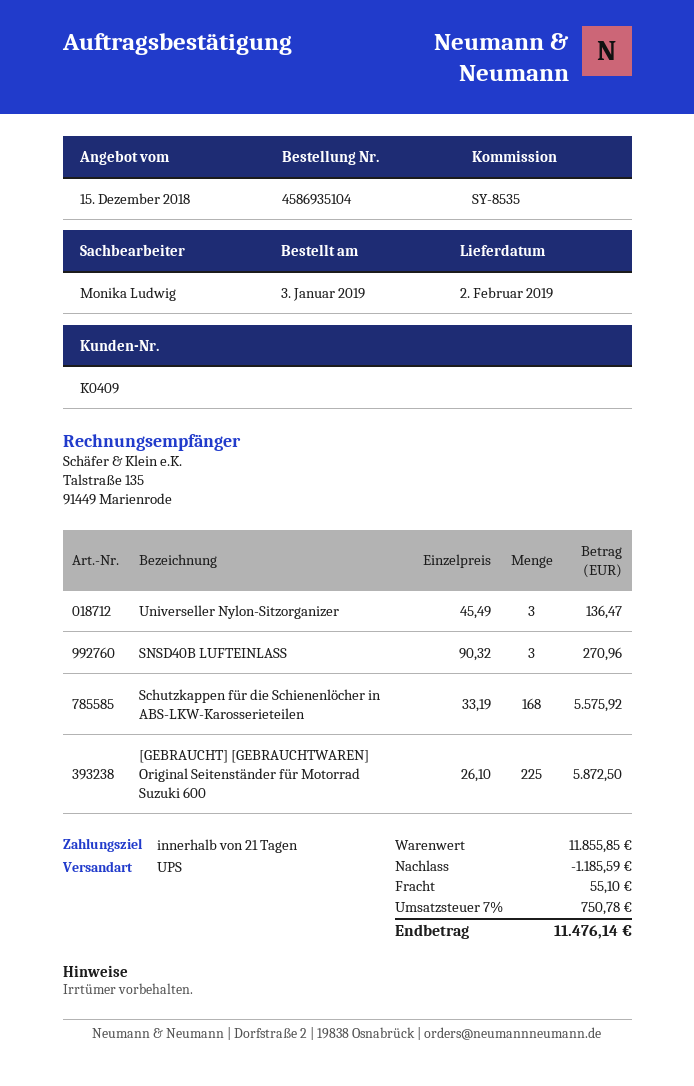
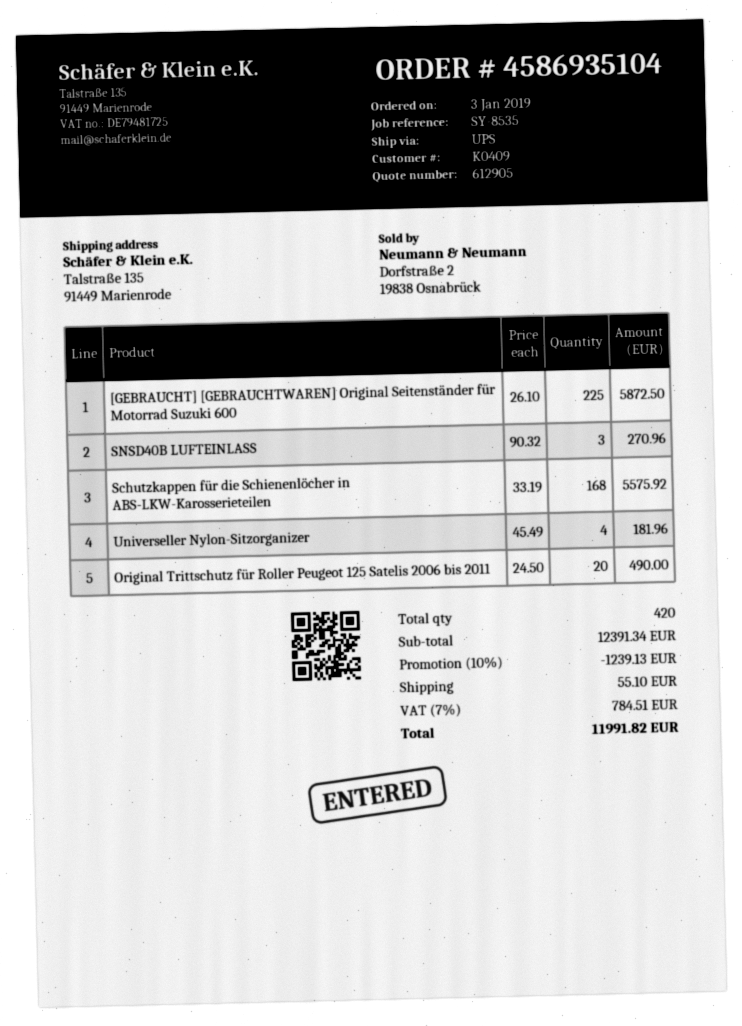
Universeller Nylon-Sitzorganizer: 3 x 45.49 = 136.47 -> 4 x 45.49 = 181.96
Original Trittschutz für Roller Peugeot 125 Satelis 2006 bis 2011: none -> 20 x 24.50 = 490.00
subtotal: 11855.85 -> 12391.34
discount: 1185.59 -> 1239.13
tax: 7% = 750.78 -> 7% = 784.51
total: 11476.14 -> 11991.82

